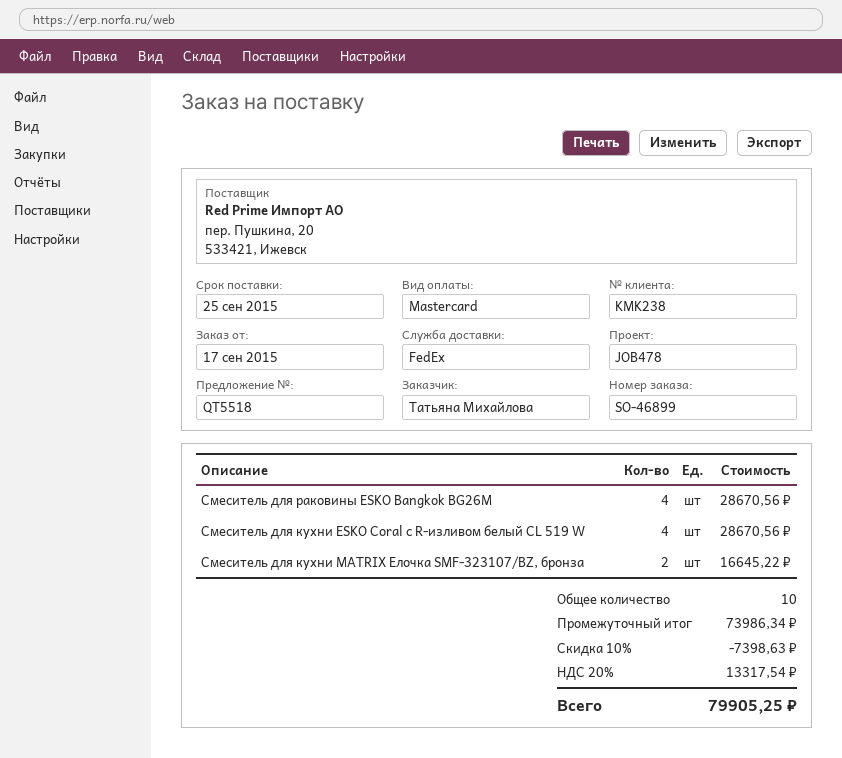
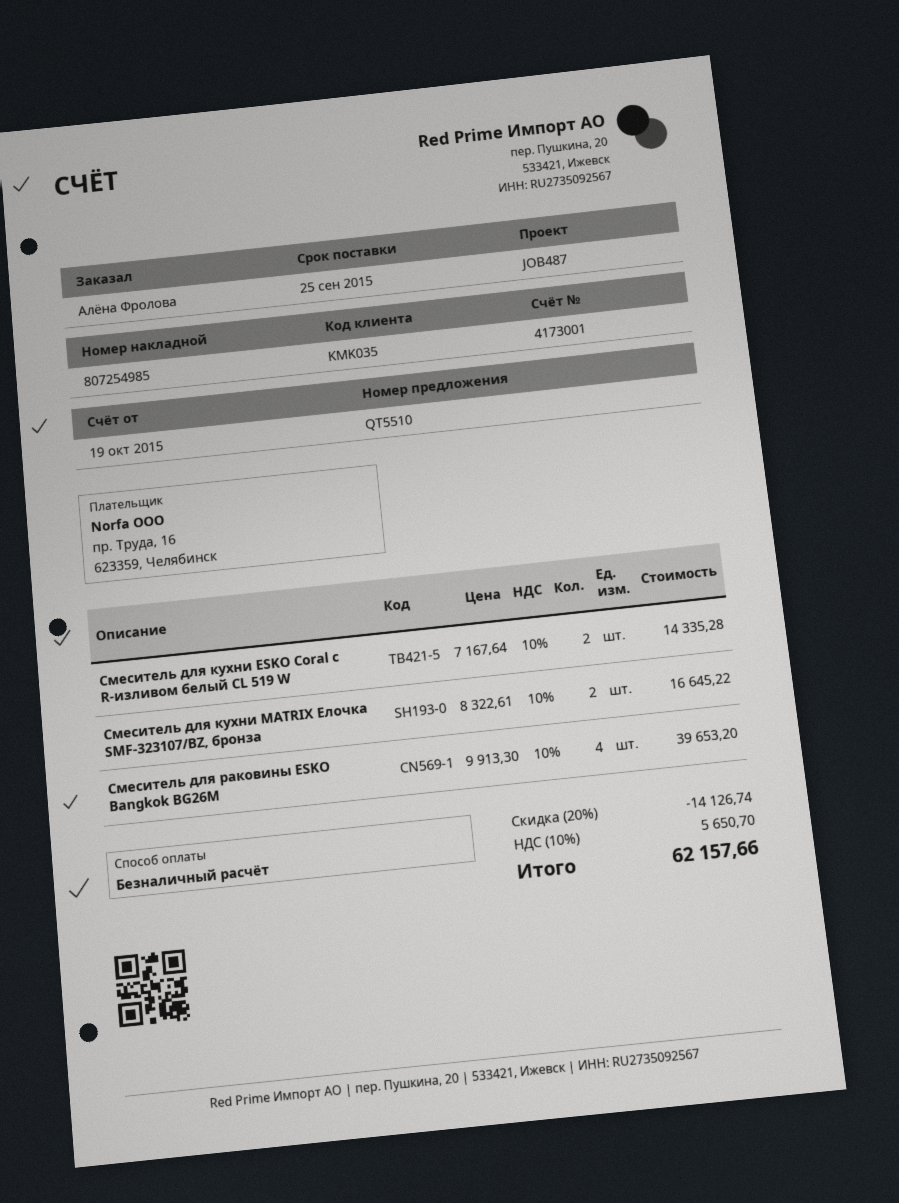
quote number: QT5518 -> QT5510
customer number: KMK238 -> KMK035
reference: JOB478 -> JOB487
ordered by: Татьяна Михайлова -> Алёна Фролова
payment method: Mastercard -> bank transfer
Смеситель для раковины ESKO Bangkok BG26M: 4 for 28670.56 -> 4 for 39653.20
Смеситель для кухни ESKO Coral с R-изливом белый CL 519 W: 4 for 28670.56 -> 2 for 14335.28
discount: 10% = 7398.63 -> 20% = 14126.74
tax: 20% = 13317.54 -> 10% = 5650.70
total: 79905.25 -> 62157.66

